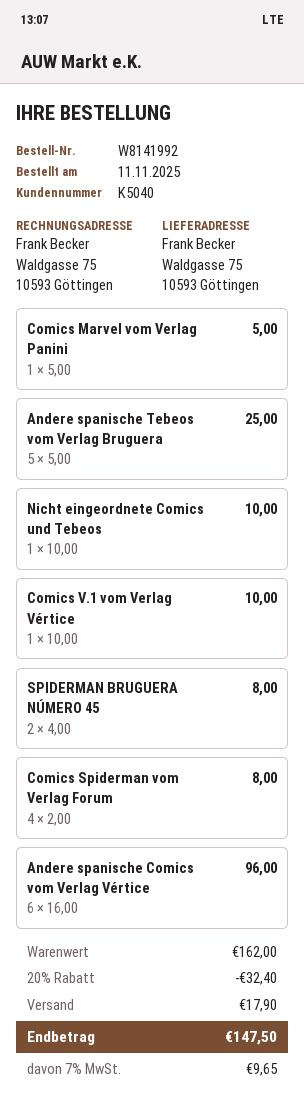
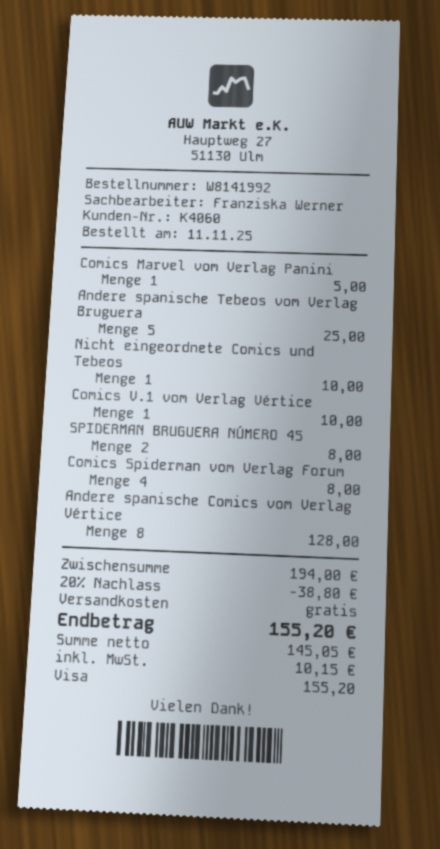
customer number: K5040 -> K4060
Andere spanische Comics vom Verlag Vértice: 6 for 96.00 -> 8 for 128.00
subtotal: 162.00 -> 194.00
discount: 20% = 32.40 -> 20% = 38.80
shipping: 17.90 -> 0.00
tax: 9.65 -> 10.15
total: 147.50 -> 155.20

